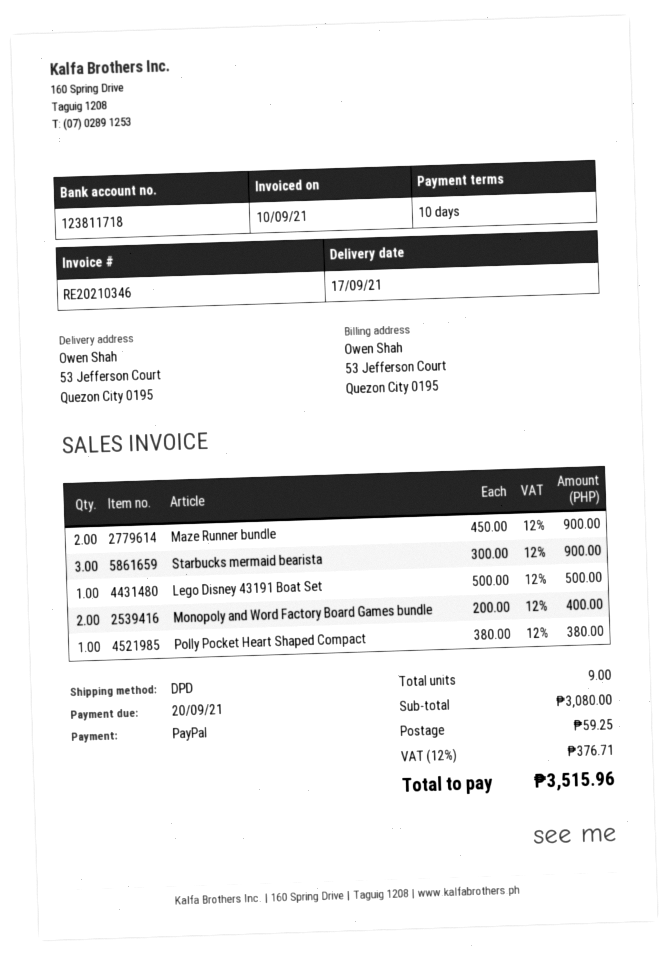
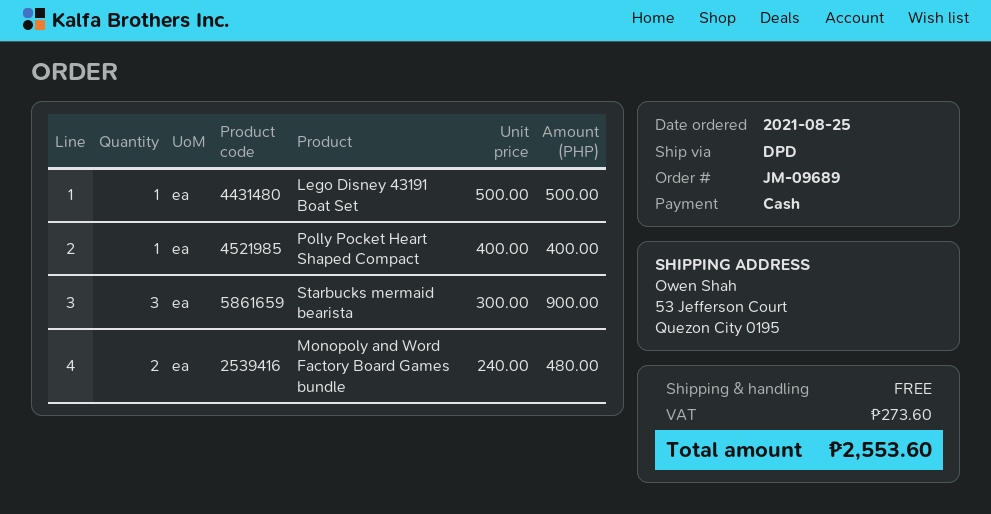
payment method: PayPal -> cash
Maze Runner bundle: 2 x 450.00 = 900.00 -> none
Monopoly and Word Factory Board Games bundle: 2 x 200.00 = 400.00 -> 2 x 240.00 = 480.00
Polly Pocket Heart Shaped Compact: 1 x 380.00 = 380.00 -> 1 x 400.00 = 400.00
shipping: 59.25 -> 0.00
tax: 376.71 -> 273.60
total: 3515.96 -> 2553.60

